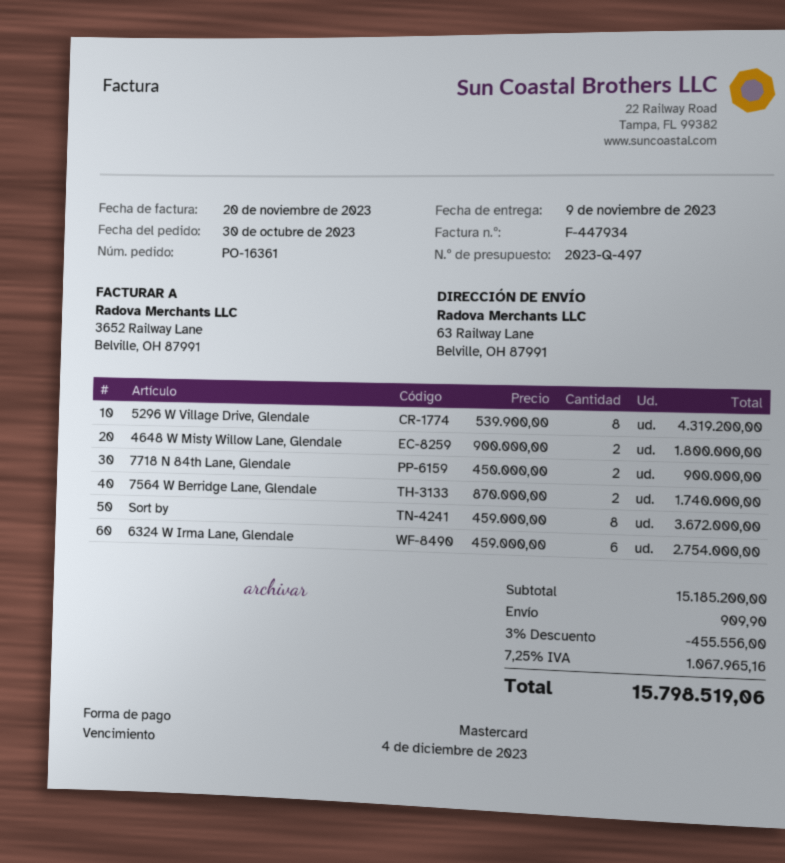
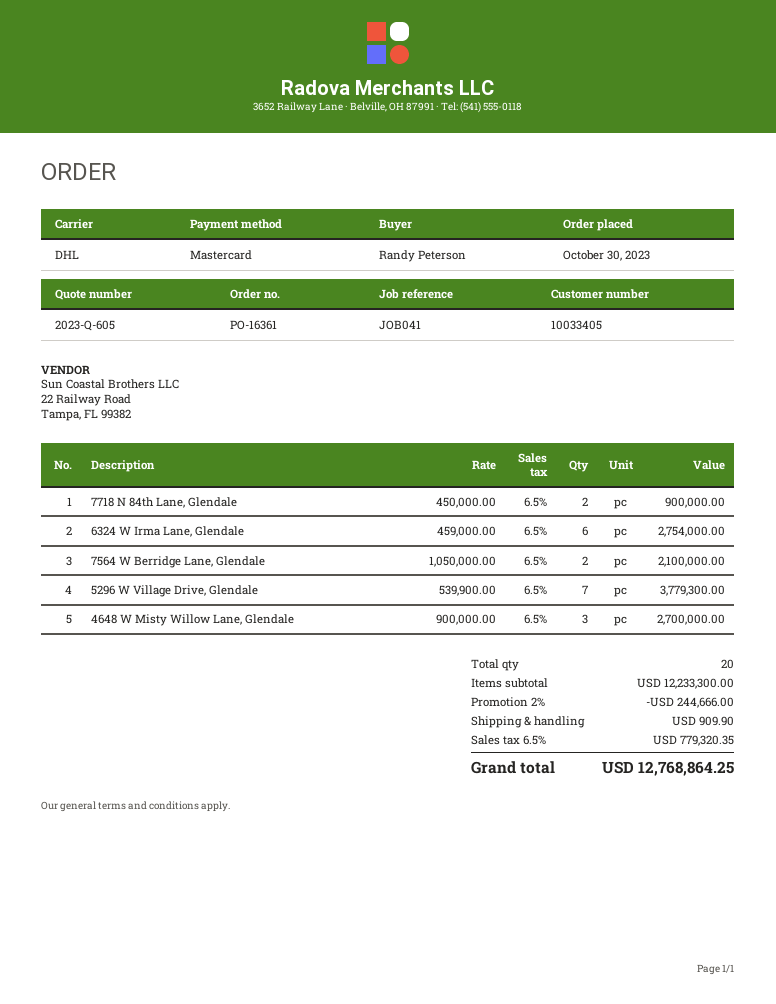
quote number: 2023-Q-497 -> 2023-Q-605
5296 W Village Drive, Glendale: 8 x 539900.00 = 4319200.00 -> 7 x 539900.00 = 3779300.00
4648 W Misty Willow Lane, Glendale: 2 x 900000.00 = 1800000.00 -> 3 x 900000.00 = 2700000.00
7564 W Berridge Lane, Glendale: 2 x 870000.00 = 1740000.00 -> 2 x 1050000.00 = 2100000.00
Sort by: 8 x 459000.00 = 3672000.00 -> none
subtotal: 15185200.00 -> 12233300.00
discount: 3% = 455556.00 -> 2% = 244666.00
tax: 7.25% = 1067965.16 -> 6.5% = 779320.35
total: 15798519.06 -> 12768864.25

